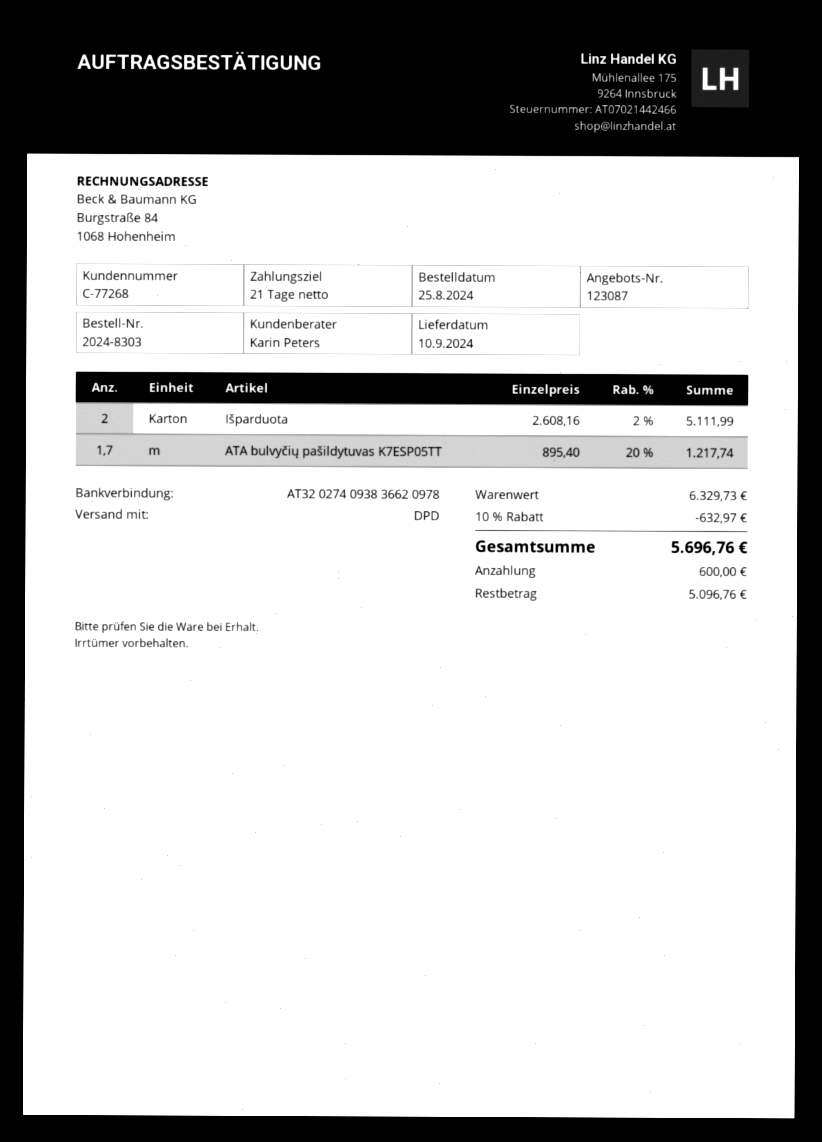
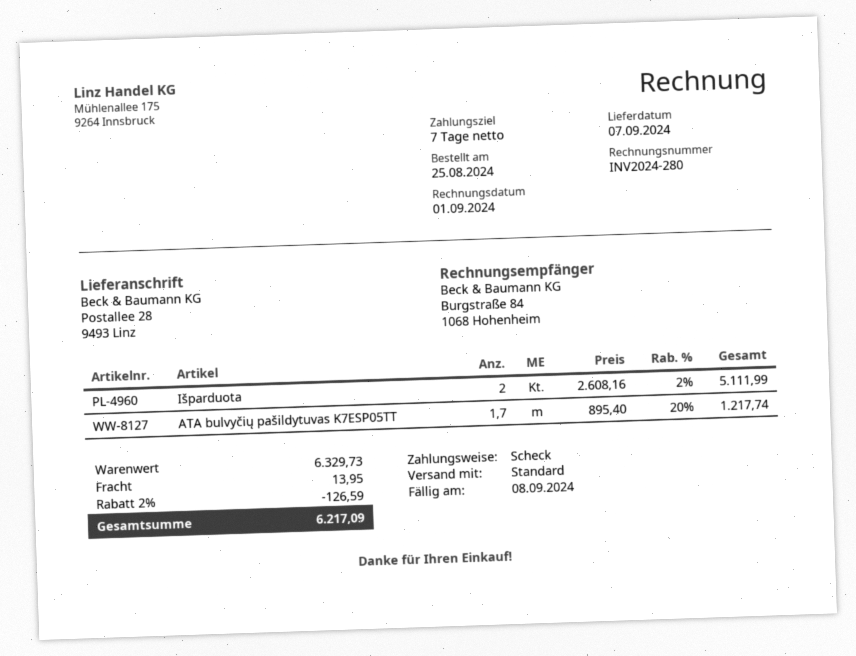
delivery date: 2024-09-10 -> 2024-09-07
payment terms: 21 days -> 7 days
shipping method: DPD -> standard
discount: 10% = 632.97 -> 2% = 126.59
shipping: none -> 13.95
total: 5696.76 -> 6217.09

